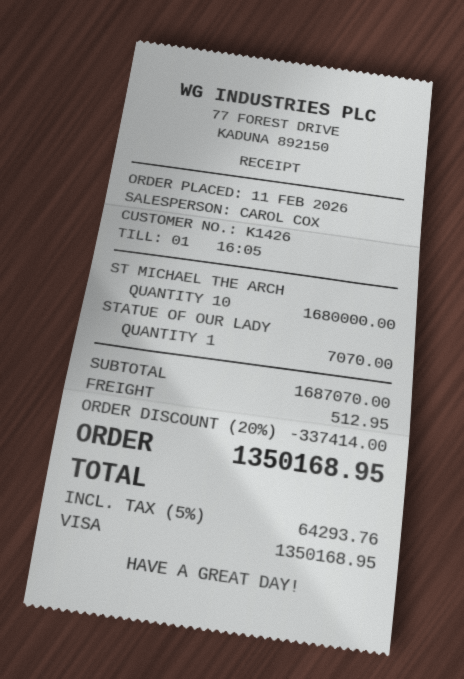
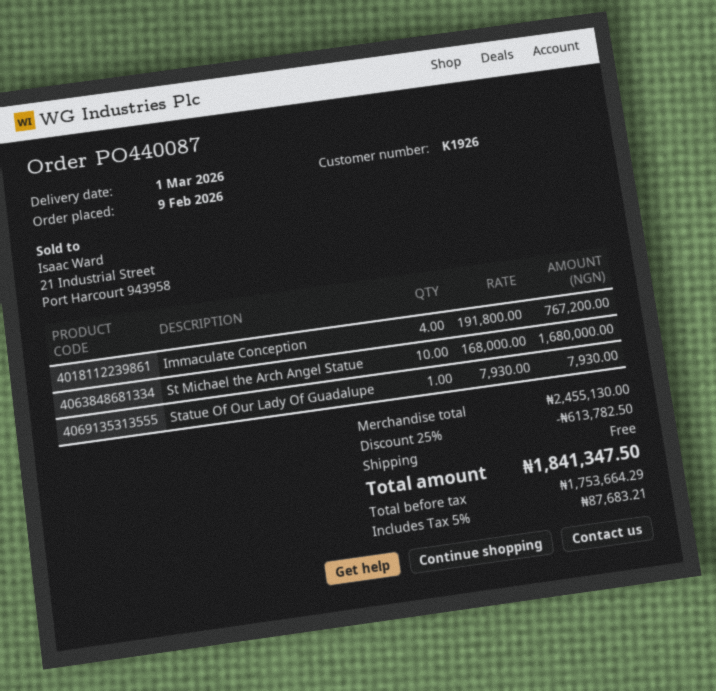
order date: 2026-02-11 -> 2026-02-09
customer number: K1426 -> K1926
STATUE OF OUR LADY: 1 for 7070.00 -> 1 for 7930.00
Immaculate Conception: none -> 4 for 767200.00
subtotal: 1687070.00 -> 2455130.00
discount: 20% = 337414.00 -> 25% = 613782.50
shipping: 512.95 -> 0.00
tax: 5% = 64293.76 -> 5% = 87683.21
total: 1350168.95 -> 1841347.50

